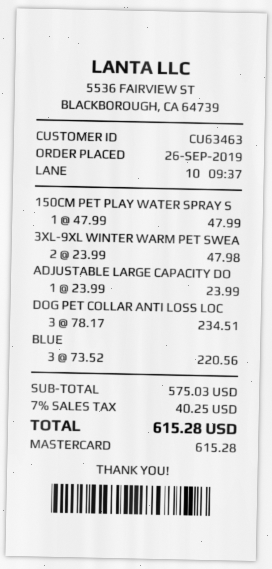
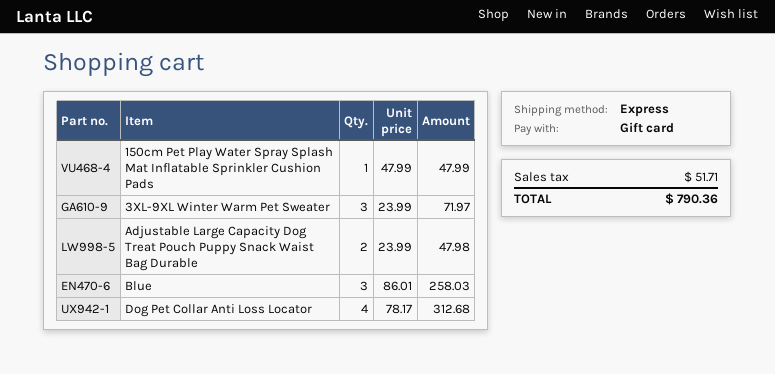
payment method: Mastercard -> gift card
3XL-9XL WINTER WARM PET SWEA: 2 x 23.99 = 47.98 -> 3 x 23.99 = 71.97
ADJUSTABLE LARGE CAPACITY DO: 1 x 23.99 = 23.99 -> 2 x 23.99 = 47.98
DOG PET COLLAR ANTI LOSS LOC: 3 x 78.17 = 234.51 -> 4 x 78.17 = 312.68
BLUE: 3 x 73.52 = 220.56 -> 3 x 86.01 = 258.03
tax: 40.25 -> 51.71
total: 615.28 -> 790.36

